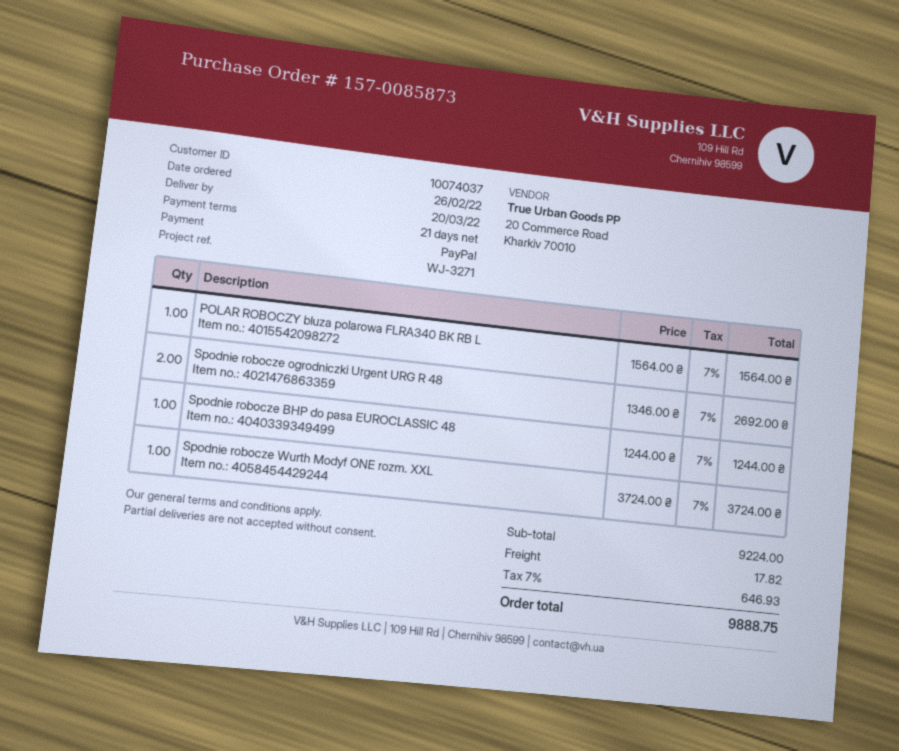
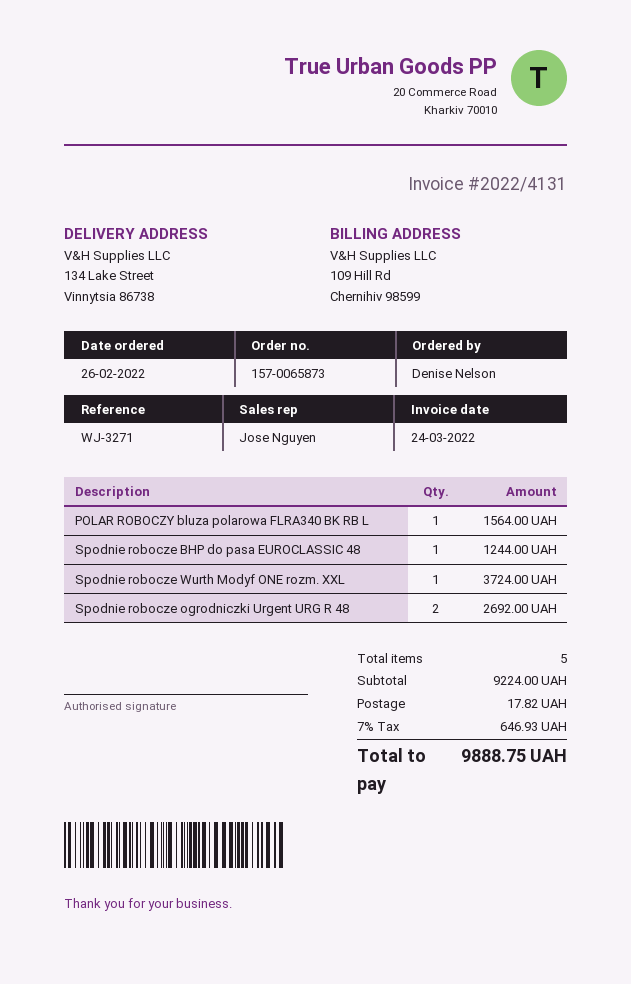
order number: 157-0085873 -> 157-0065873

